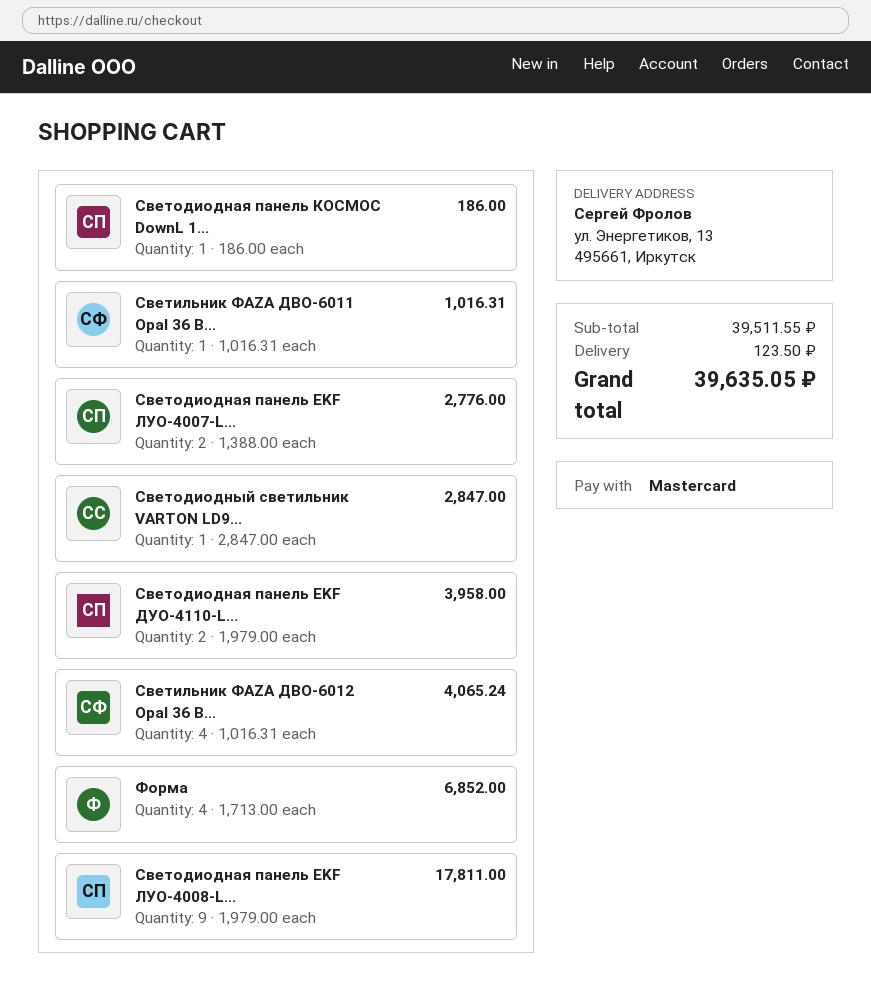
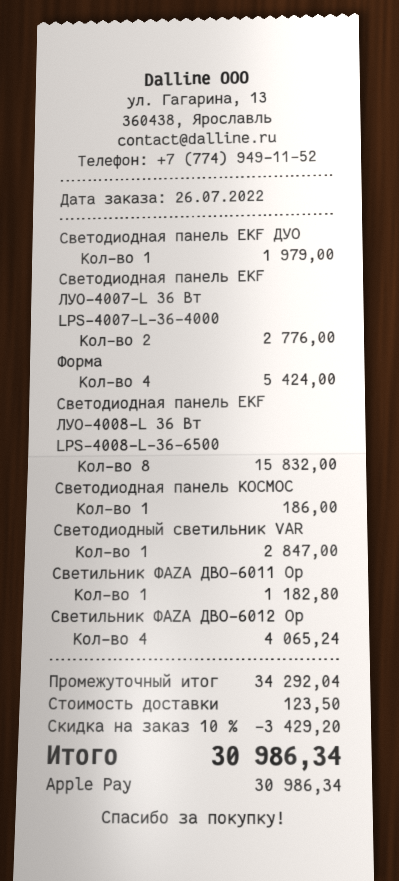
payment method: Mastercard -> Apple Pay
Светильник ФАZА ДВО-6011 Opal 36 В...: 1 for 1016.31 -> 1 for 1182.80
Светодиодная панель EKF ДУО-4110-L...: 2 for 3958.00 -> 1 for 1979.00
Форма: 4 for 6852.00 -> 4 for 5424.00
Светодиодная панель EKF ЛУО-4008-L...: 9 for 17811.00 -> 8 for 15832.00
subtotal: 39511.55 -> 34292.04
discount: none -> 10% = 3429.20
total: 39635.05 -> 30986.34

